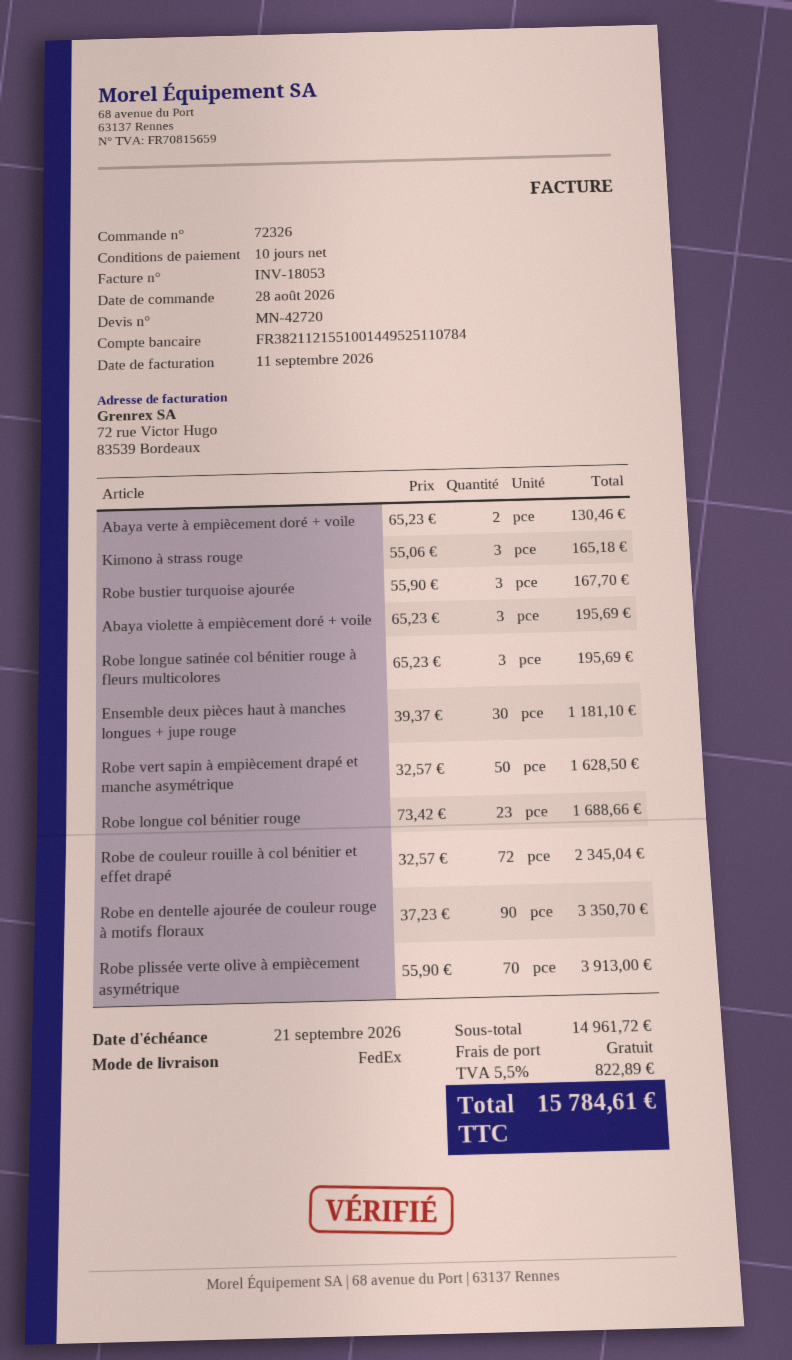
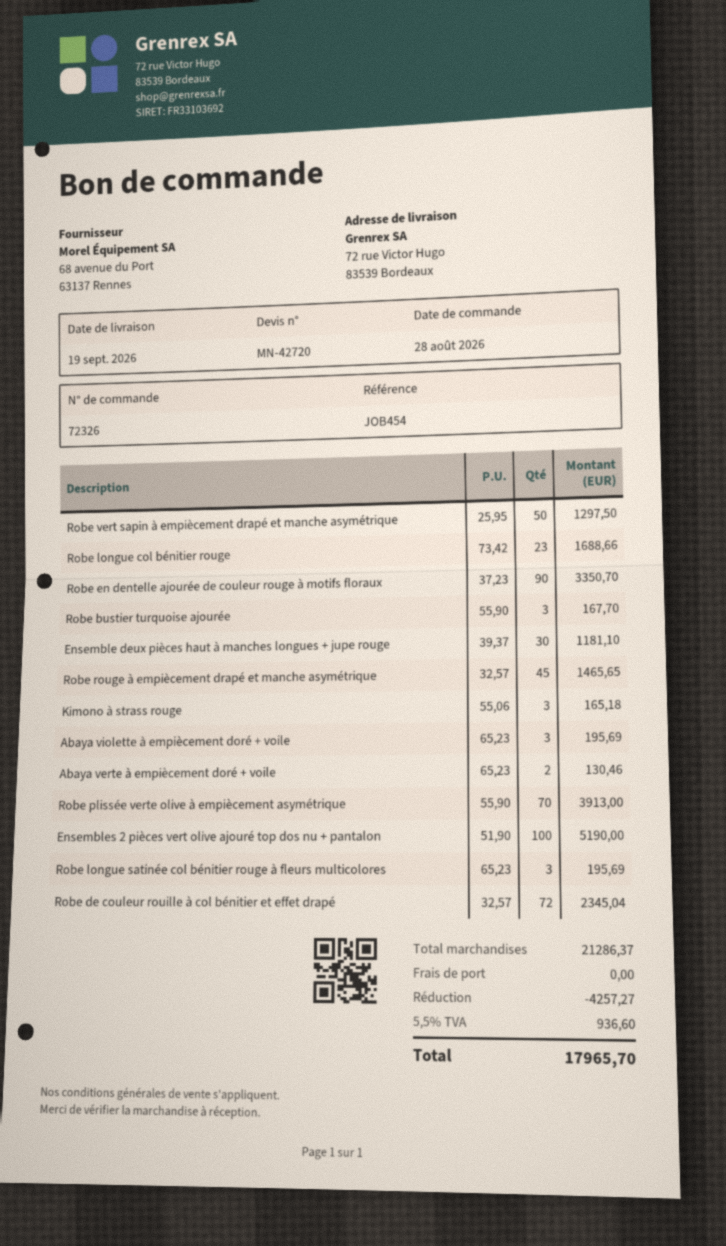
Robe vert sapin à empiècement drapé et manche asymétrique: 50 x 32.57 = 1628.50 -> 50 x 25.95 = 1297.50
Robe rouge à empiècement drapé et manche asymétrique: none -> 45 x 32.57 = 1465.65
Ensembles 2 pièces vert olive ajouré top dos nu + pantalon: none -> 100 x 51.90 = 5190.00
subtotal: 14961.72 -> 21286.37
discount: none -> 4257.27
tax: 5.5% = 822.89 -> 5.5% = 936.60
total: 15784.61 -> 17965.70

